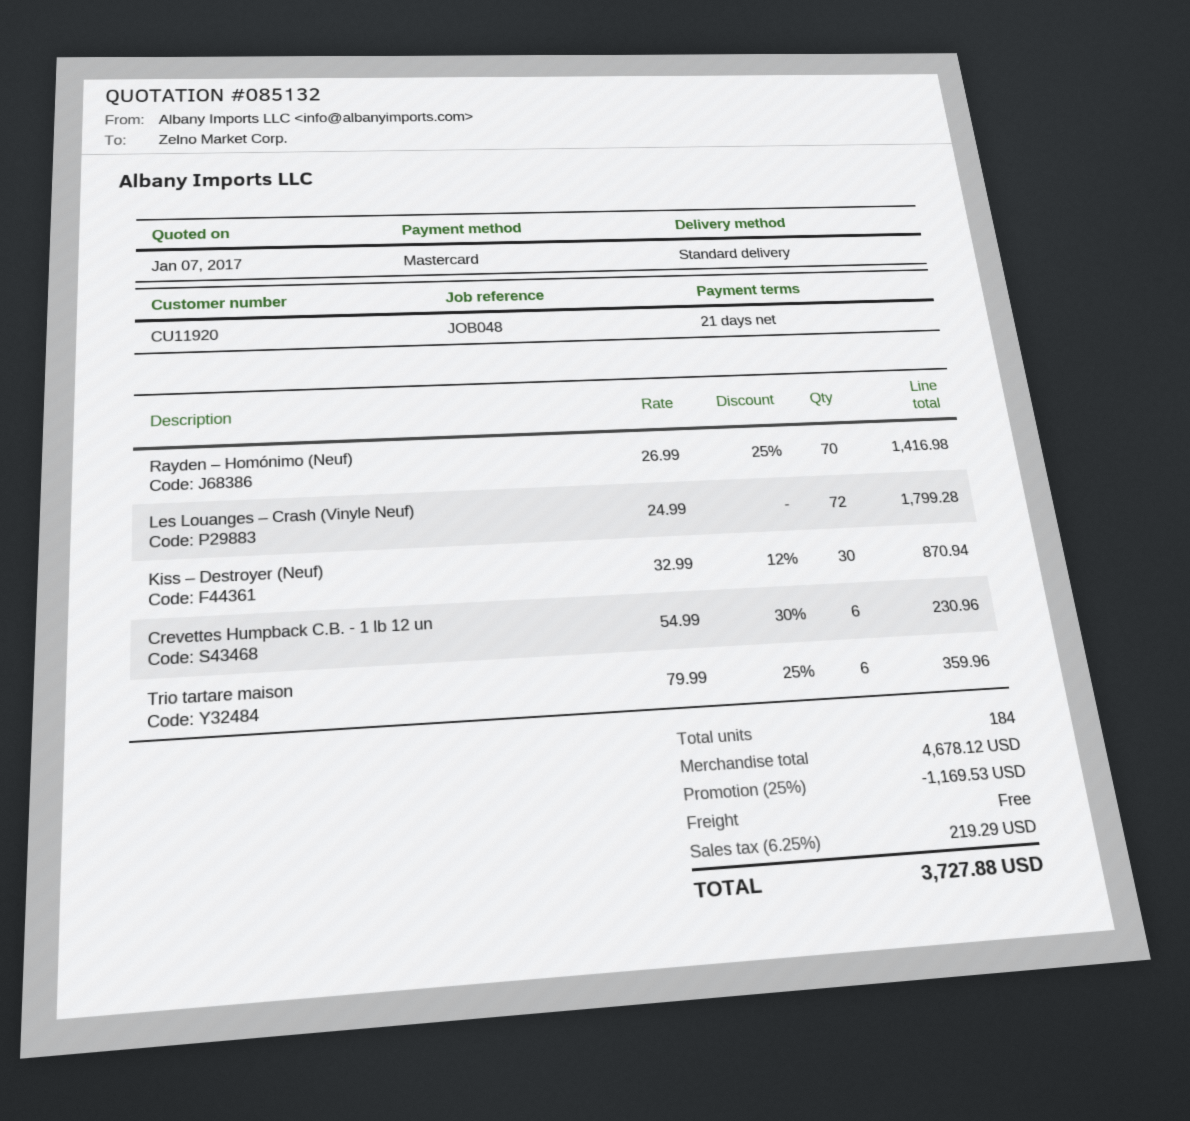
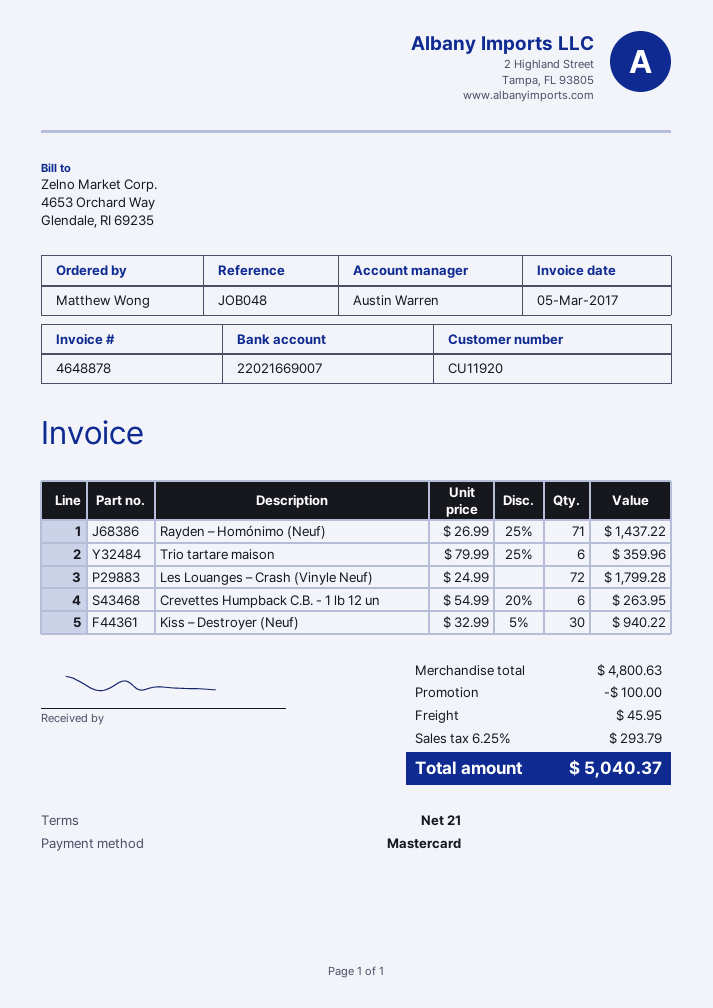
Rayden – Homónimo (Neuf): 70 x 26.99 - 25% = 1416.98 -> 71 x 26.99 - 25% = 1437.22
Kiss – Destroyer (Neuf): 30 x 32.99 - 12% = 870.94 -> 30 x 32.99 - 5% = 940.22
Crevettes Humpback C.B. - 1 lb 12 un: 6 x 54.99 - 30% = 230.96 -> 6 x 54.99 - 20% = 263.95
subtotal: 4678.12 -> 4800.63
discount: 1169.53 -> 100.00
shipping: 0.00 -> 45.95
tax: 6.25% = 219.29 -> 6.25% = 293.79
total: 3727.88 -> 5040.37

